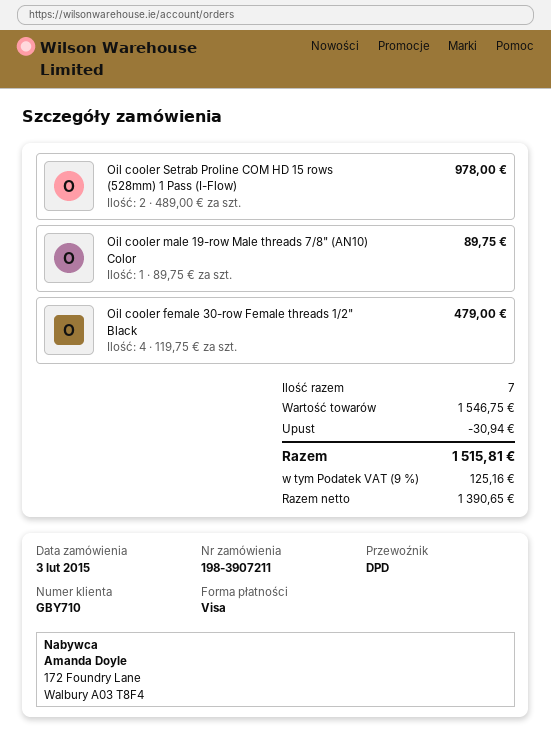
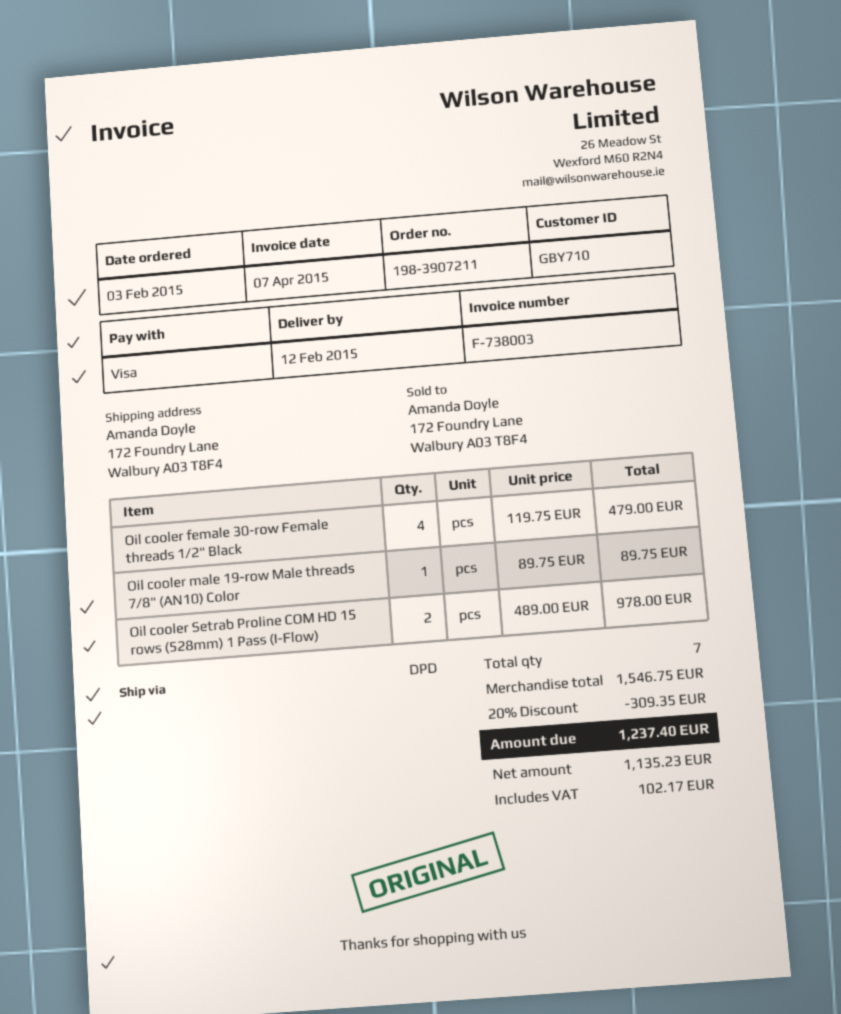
discount: 30.94 -> 309.35
net: 1390.65 -> 1135.23
tax: 125.16 -> 102.17
total: 1515.81 -> 1237.40

